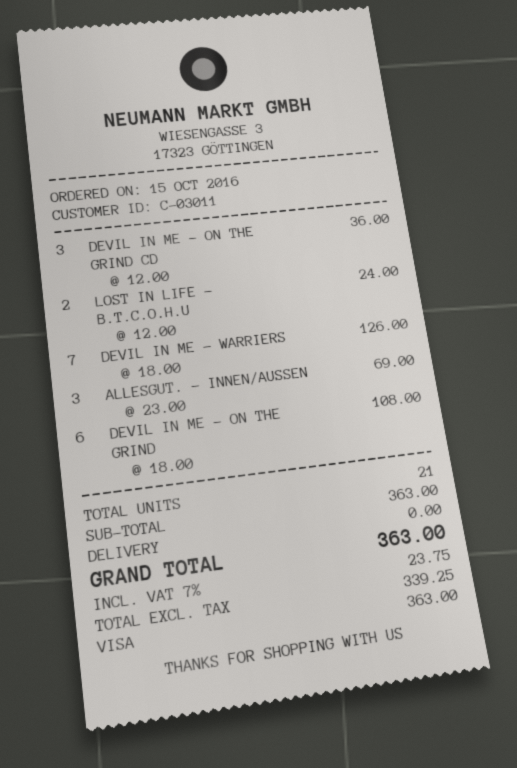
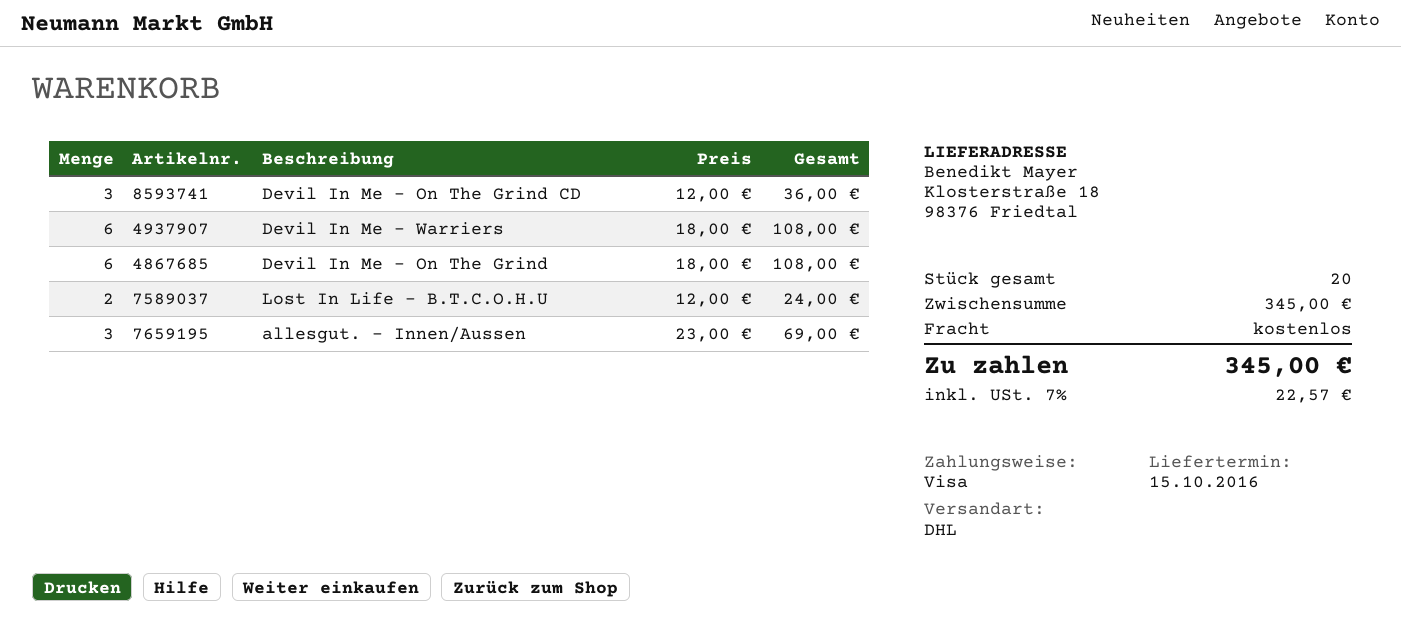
DEVIL IN ME - WARRIERS: 7 x 18.00 = 126.00 -> 6 x 18.00 = 108.00
total quantity: 21 -> 20
subtotal: 363.00 -> 345.00
tax: 7% = 23.75 -> 7% = 22.57
total: 363.00 -> 345.00

